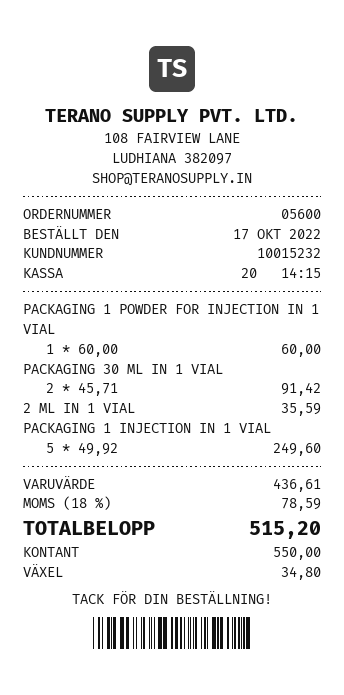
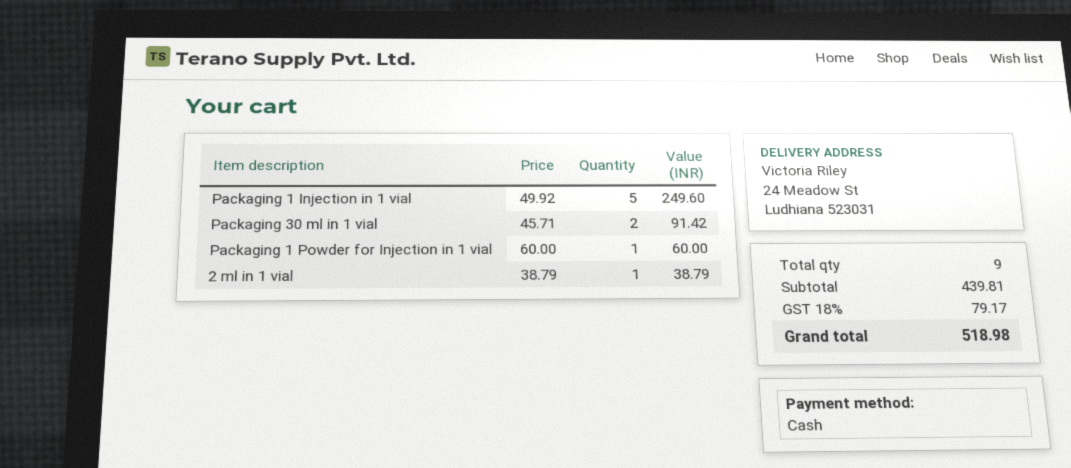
2 ML IN 1 VIAL: 1 x 35.59 = 35.59 -> 1 x 38.79 = 38.79
subtotal: 436.61 -> 439.81
tax: 18% = 78.59 -> 18% = 79.17
total: 515.20 -> 518.98

